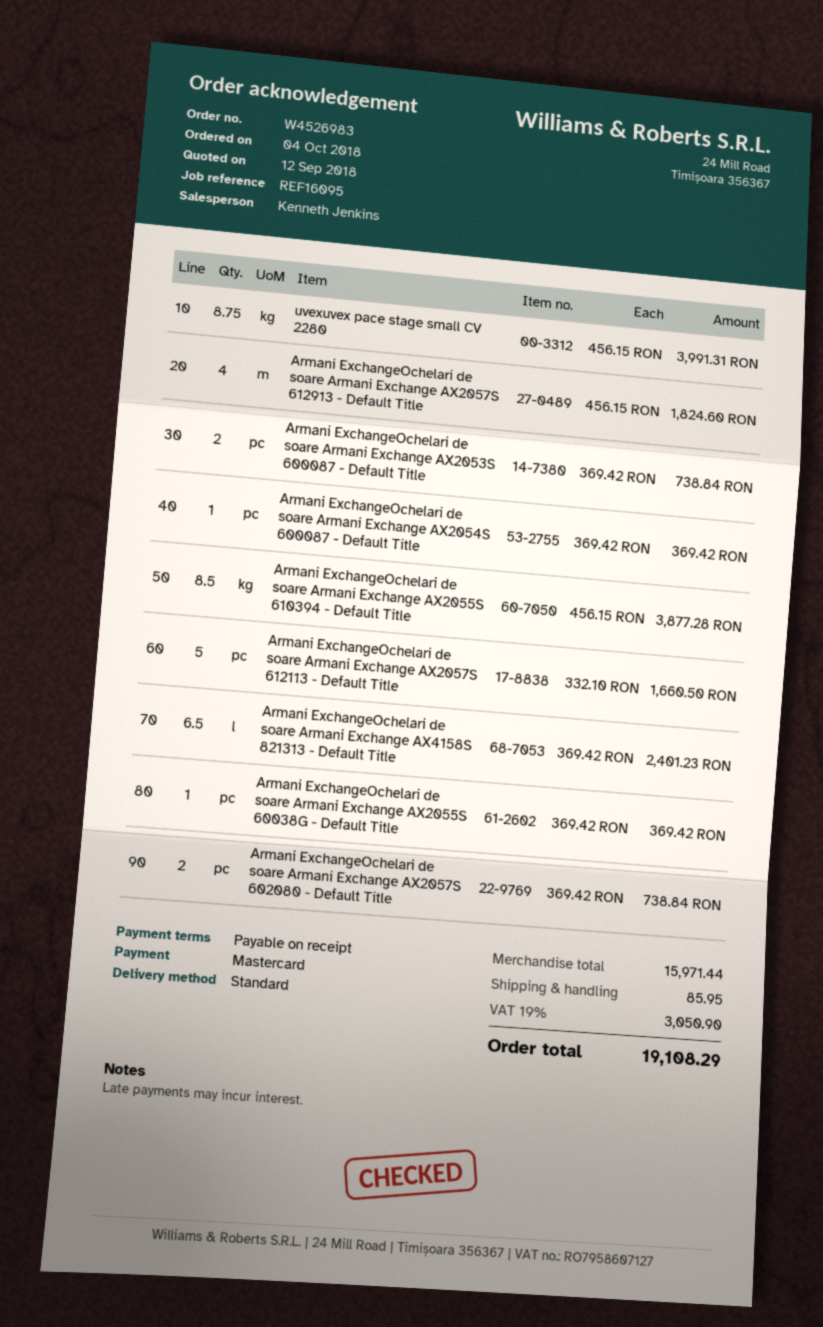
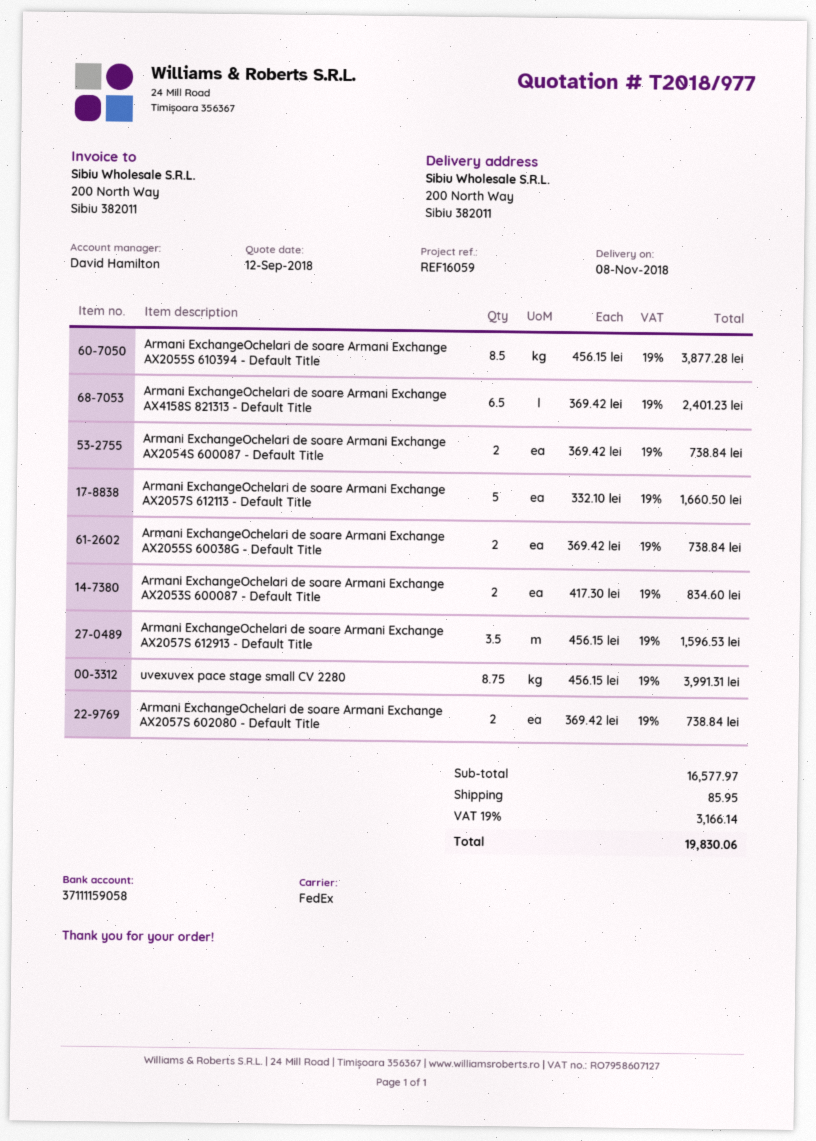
reference: REF16095 -> REF16059
sales rep: Kenneth Jenkins -> David Hamilton
shipping method: standard -> FedEx
Armani ExchangeOchelari de soare Armani Exchange AX2057S 612913 - Default Title: 4 x 456.15 = 1824.60 -> 3.5 x 456.15 = 1596.53
Armani ExchangeOchelari de soare Armani Exchange AX2053S 600087 - Default Title: 2 x 369.42 = 738.84 -> 2 x 417.30 = 834.60
Armani ExchangeOchelari de soare Armani Exchange AX2054S 600087 - Default Title: 1 x 369.42 = 369.42 -> 2 x 369.42 = 738.84
Armani ExchangeOchelari de soare Armani Exchange AX2055S 60038G - Default Title: 1 x 369.42 = 369.42 -> 2 x 369.42 = 738.84
subtotal: 15971.44 -> 16577.97
tax: 19% = 3050.90 -> 19% = 3166.14
total: 19108.29 -> 19830.06

